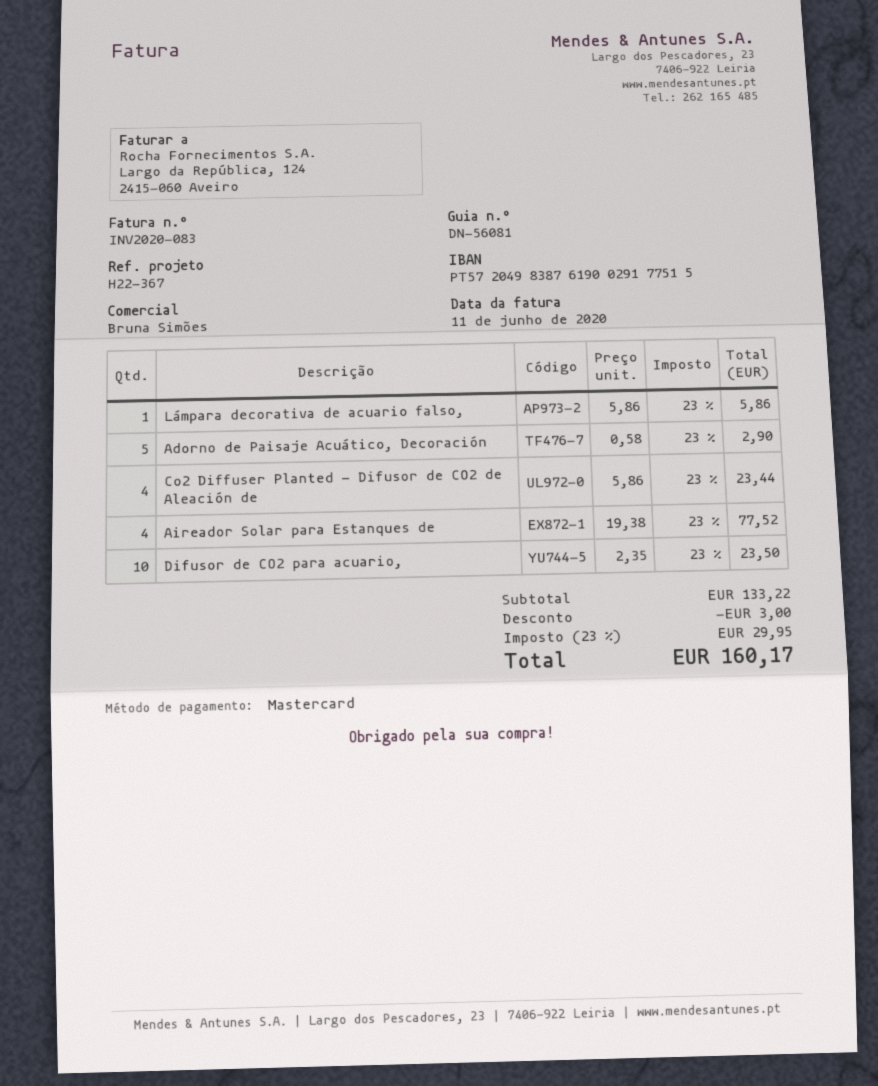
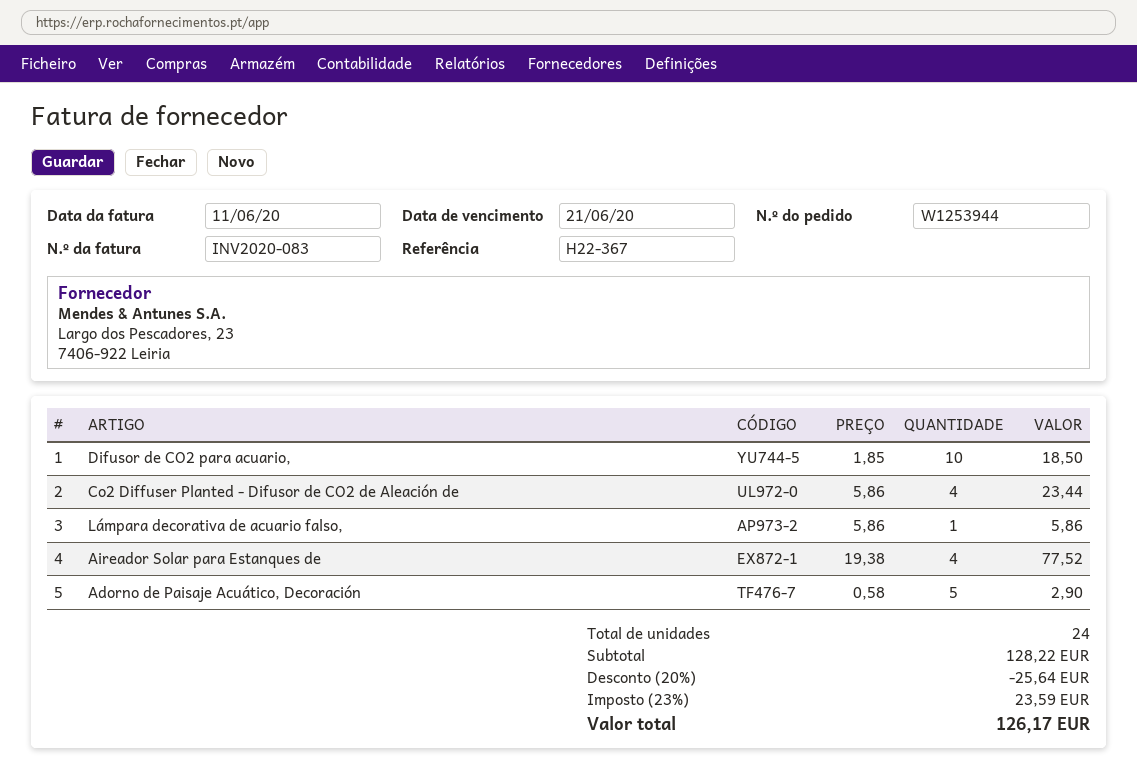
Difusor de CO2 para acuario,: 10 x 2.35 = 23.50 -> 10 x 1.85 = 18.50
subtotal: 133.22 -> 128.22
discount: 3.00 -> 25.64
tax: 23% = 29.95 -> 23% = 23.59
total: 160.17 -> 126.17

